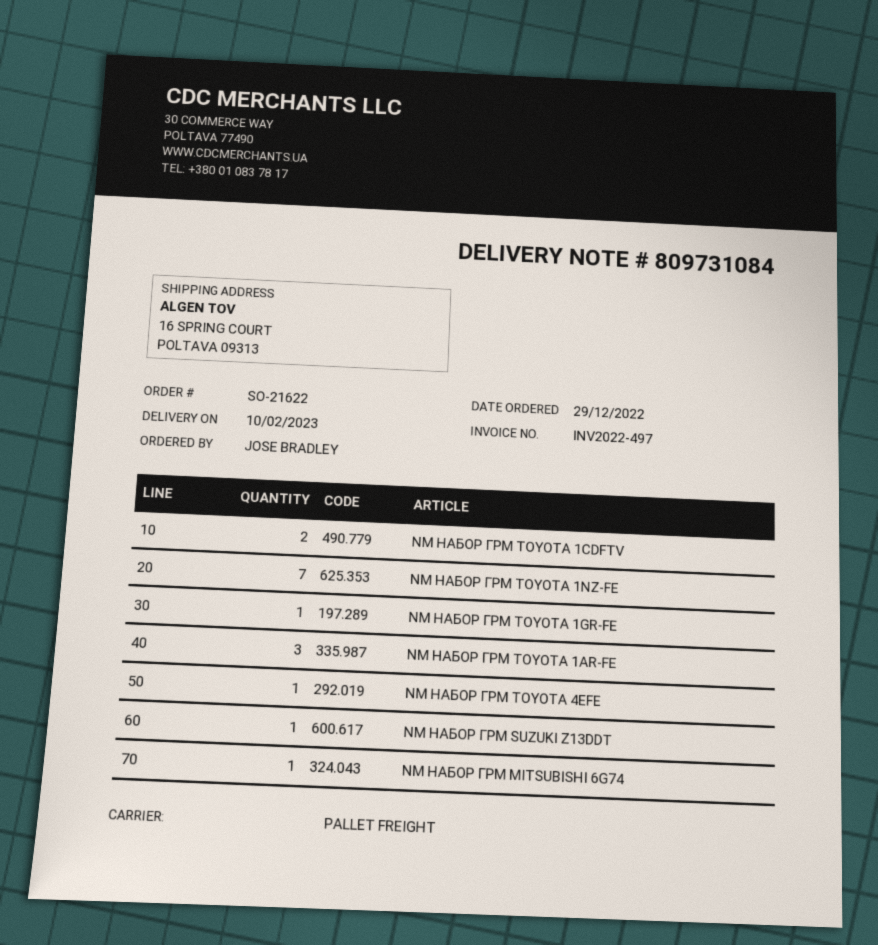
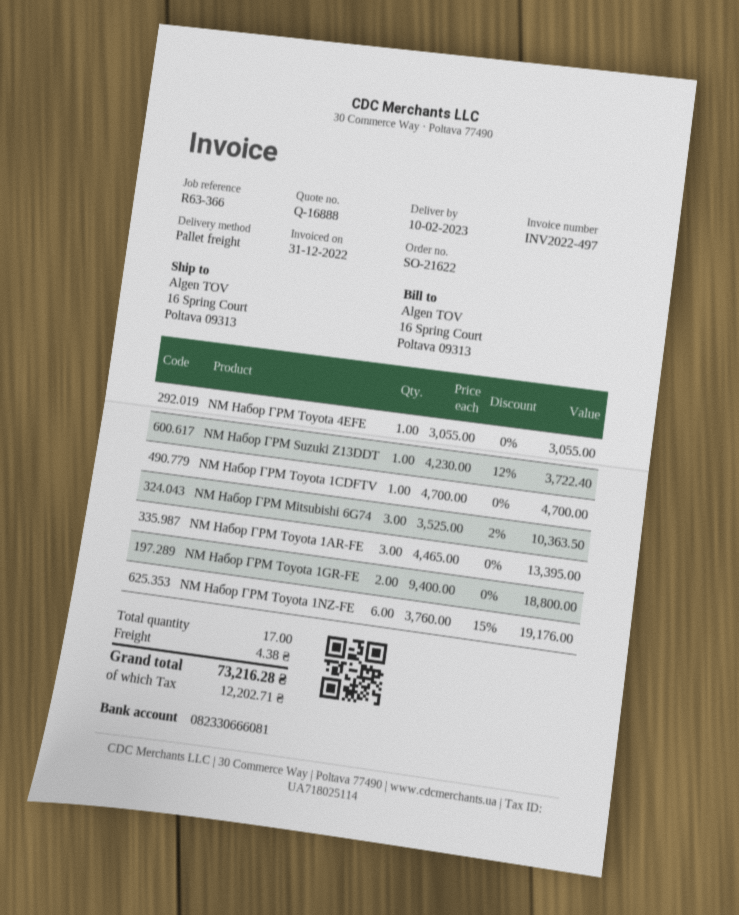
NM НАБОР ГРМ TOYOTA 1CDFTV: 2 -> 1
NM НАБОР ГРМ TOYOTA 1NZ-FE: 7 -> 6
NM НАБОР ГРМ TOYOTA 1GR-FE: 1 -> 2
NM НАБОР ГРМ MITSUBISHI 6G74: 1 -> 3

